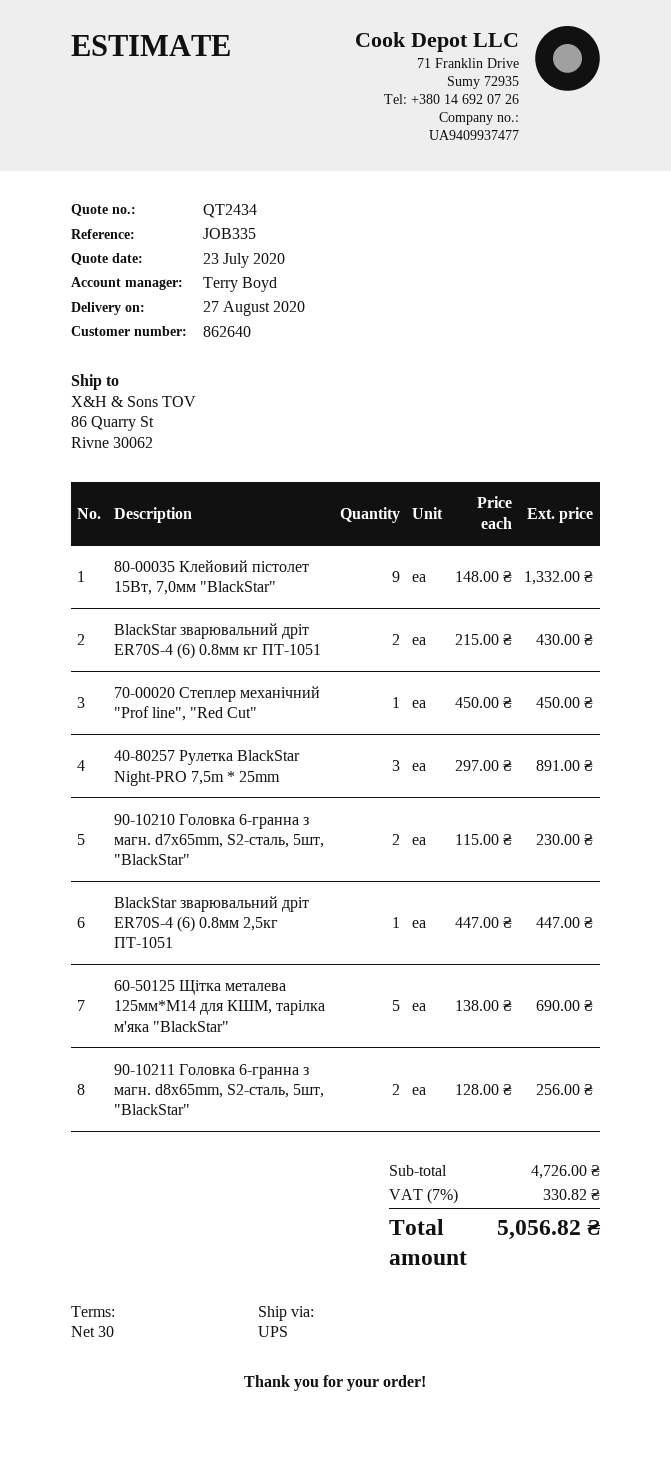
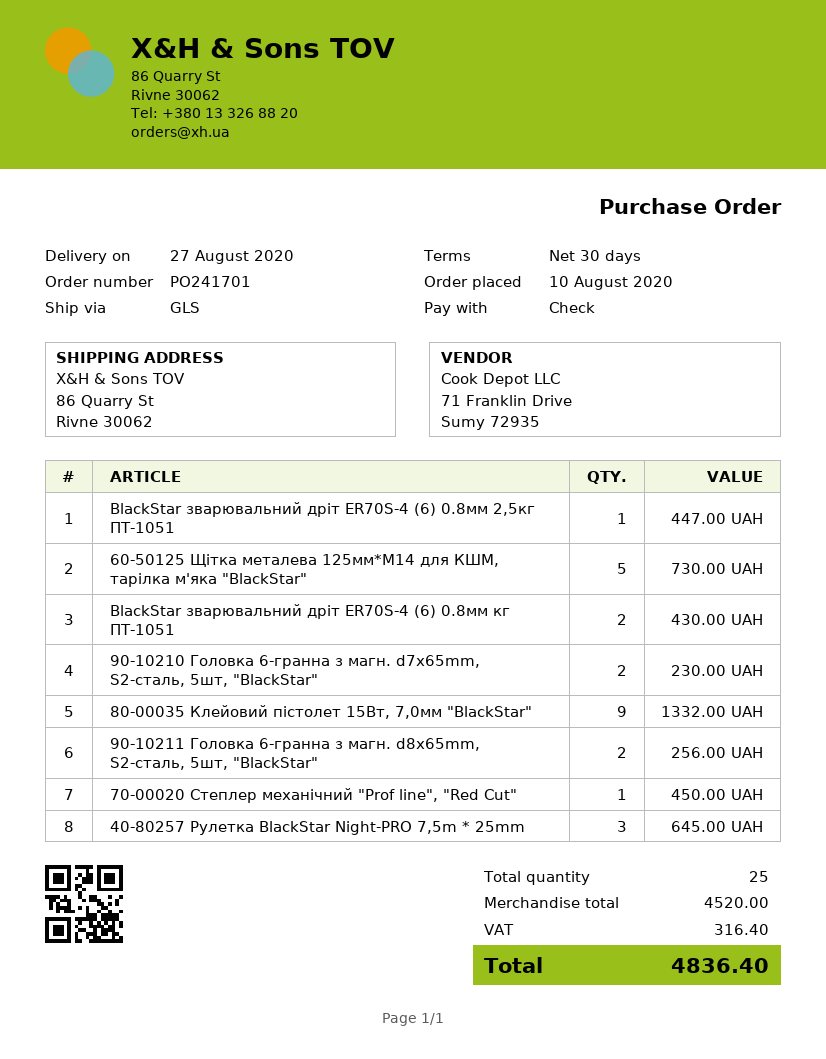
shipping method: UPS -> GLS
40-80257 Рулетка BlackStar Night-PRO 7,5m * 25mm: 3 for 891.00 -> 3 for 645.00
60-50125 Щітка металева 125мм*М14 для КШМ, тарілка м'яка "BlackStar": 5 for 690.00 -> 5 for 730.00
subtotal: 4726.00 -> 4520.00
tax: 330.82 -> 316.40
total: 5056.82 -> 4836.40

